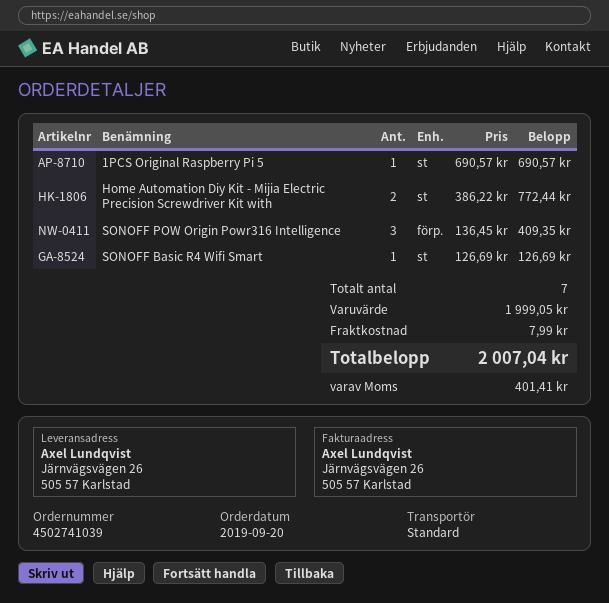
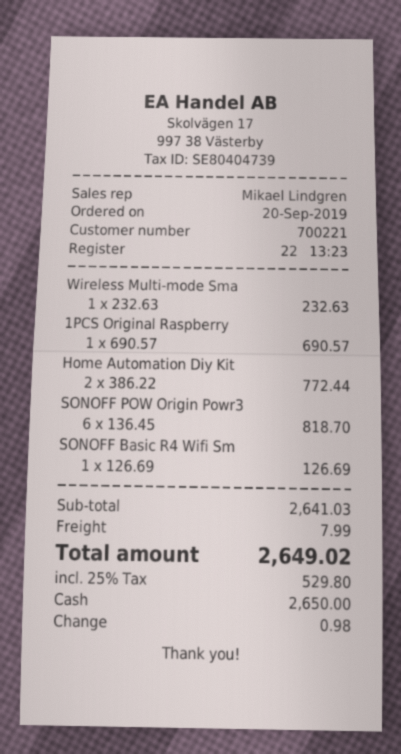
SONOFF POW Origin Powr316 Intelligence: 3 x 136.45 = 409.35 -> 6 x 136.45 = 818.70
Wireless Multi-mode Sma: none -> 1 x 232.63 = 232.63
subtotal: 1999.05 -> 2641.03
tax: 401.41 -> 529.80
total: 2007.04 -> 2649.02

